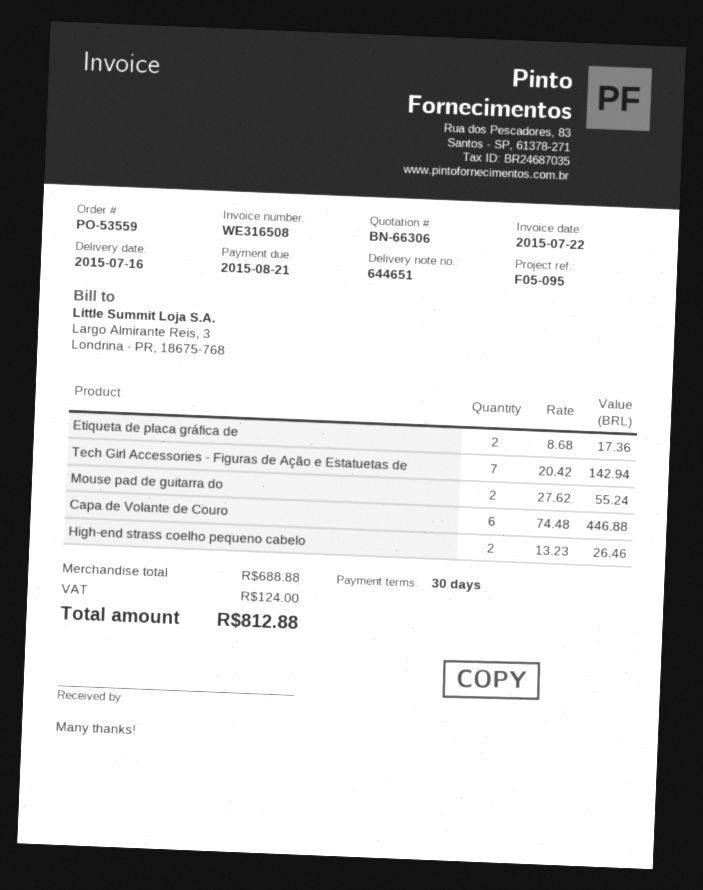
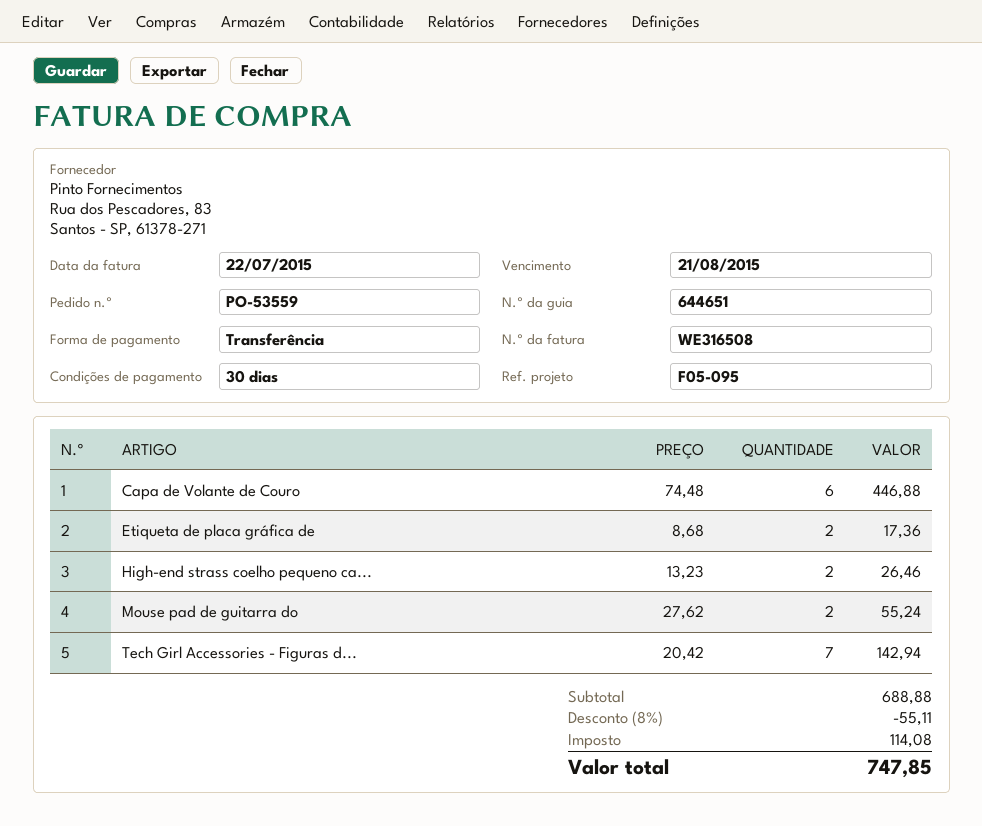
discount: none -> 8% = 55.11
tax: 124.00 -> 114.08
total: 812.88 -> 747.85

